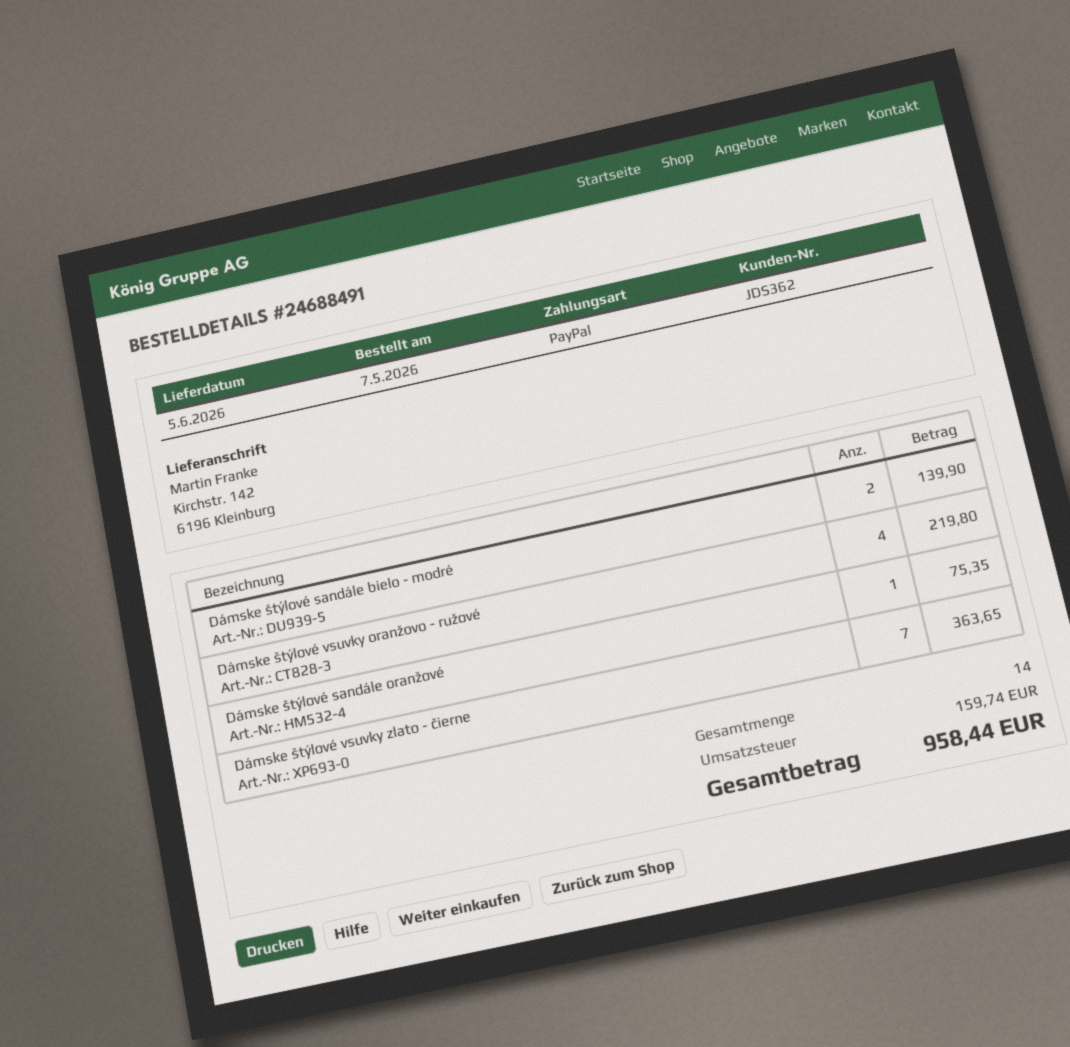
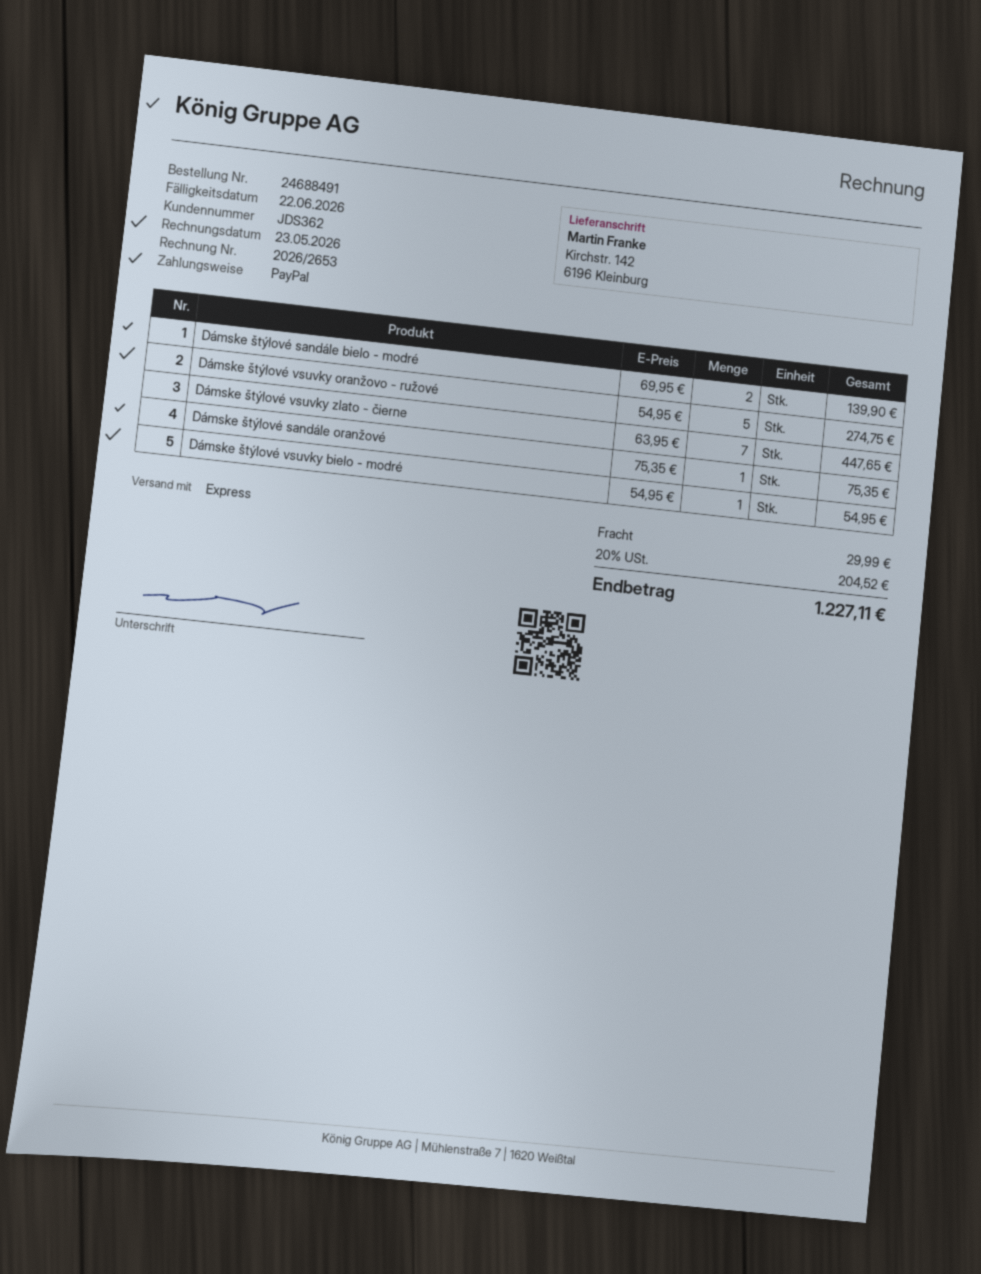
Dámske štýlové vsuvky oranžovo - ružové: 4 for 219.80 -> 5 for 274.75
Dámske štýlové vsuvky zlato - čierne: 7 for 363.65 -> 7 for 447.65
Dámske štýlové vsuvky bielo - modré: none -> 1 for 54.95
shipping: none -> 29.99
tax: 159.74 -> 204.52
total: 958.44 -> 1227.11

